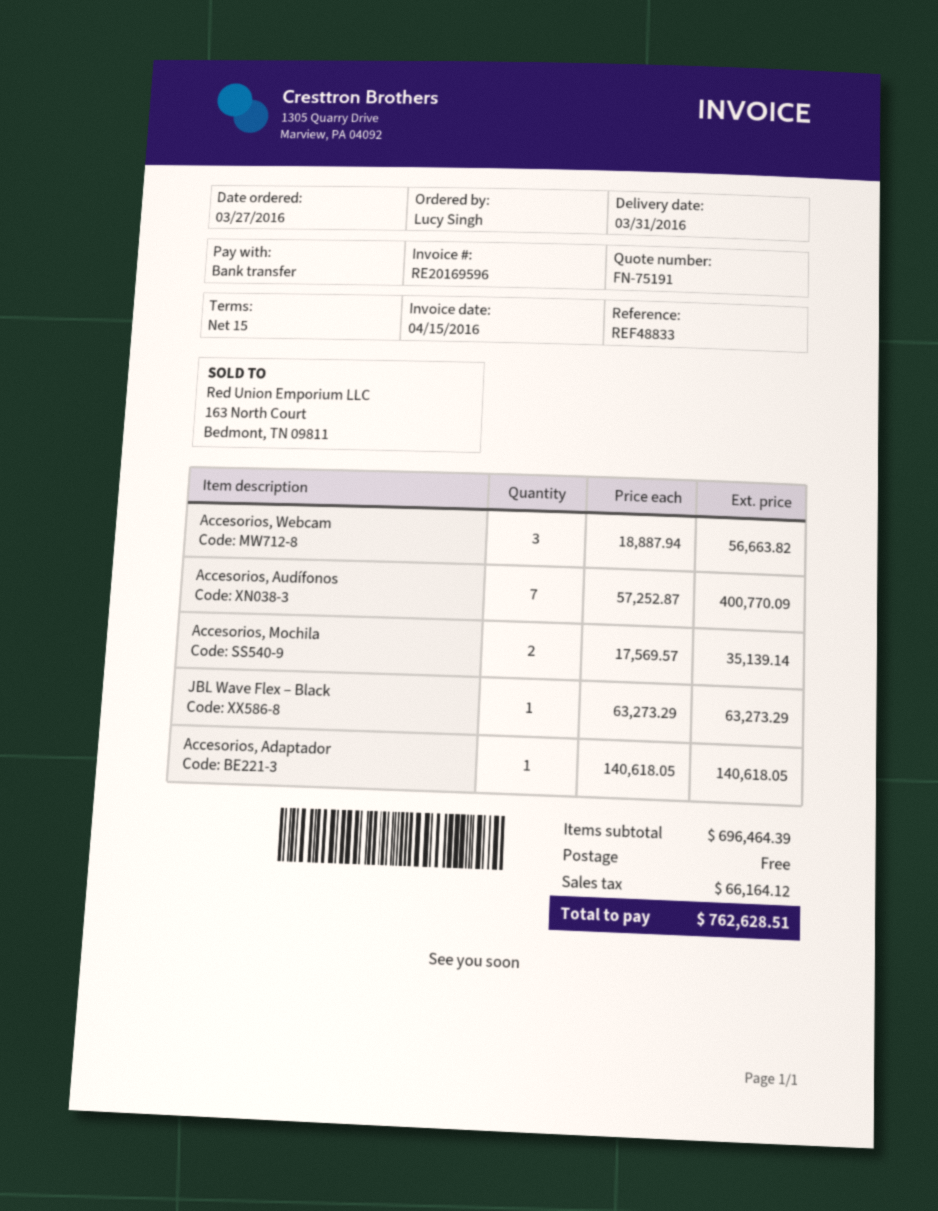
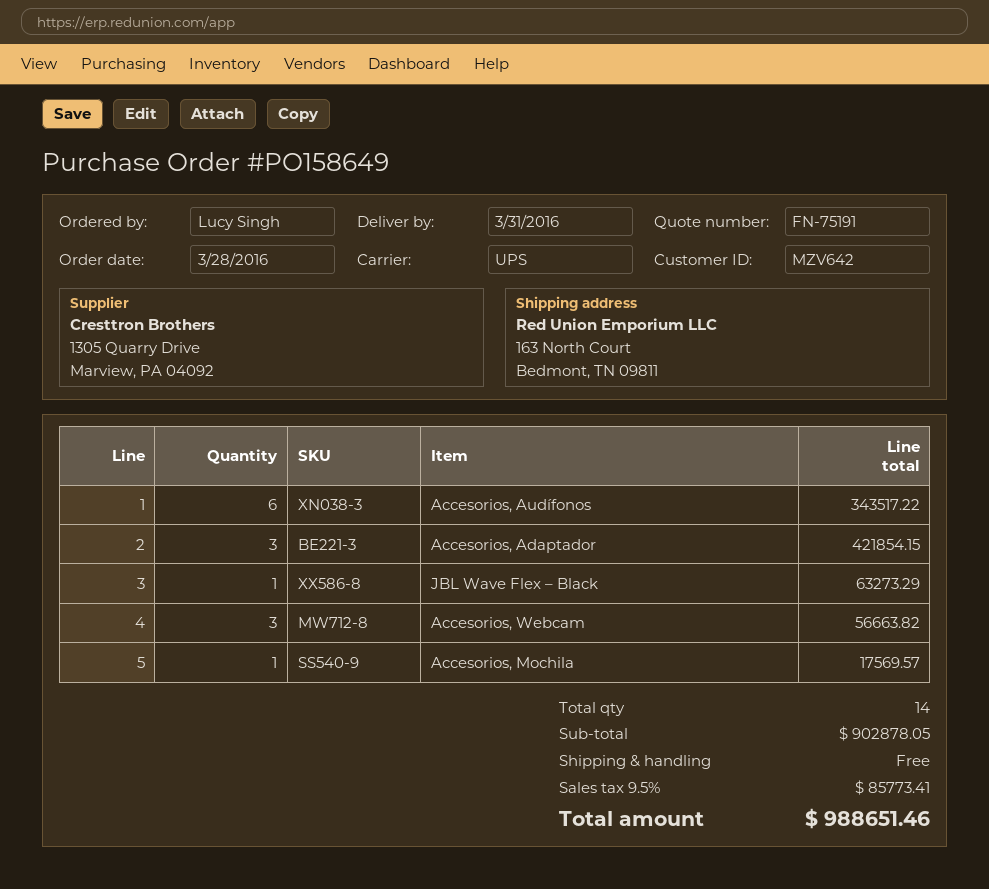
order date: 2016-03-27 -> 2016-03-28
Accesorios, Audífonos: 7 for 400770.09 -> 6 for 343517.22
Accesorios, Mochila: 2 for 35139.14 -> 1 for 17569.57
Accesorios, Adaptador: 1 for 140618.05 -> 3 for 421854.15
subtotal: 696464.39 -> 902878.05
tax: 66164.12 -> 85773.41
total: 762628.51 -> 988651.46

